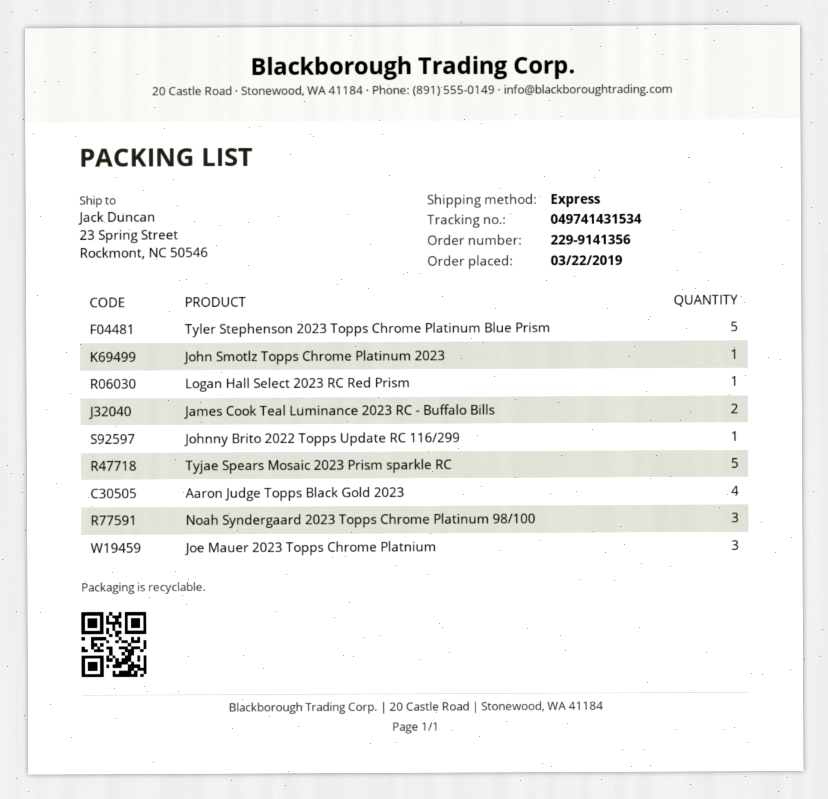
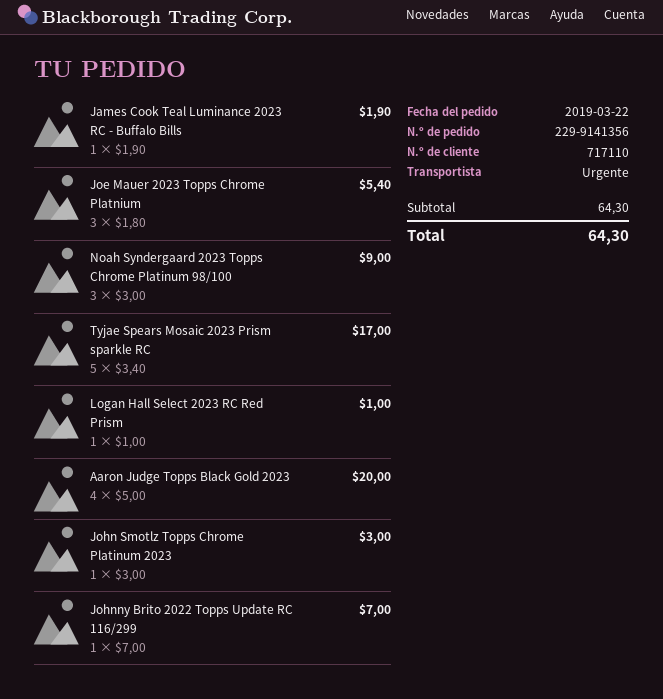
Tyler Stephenson 2023 Topps Chrome Platinum Blue Prism: 5 -> none
James Cook Teal Luminance 2023 RC - Buffalo Bills: 2 -> 1

